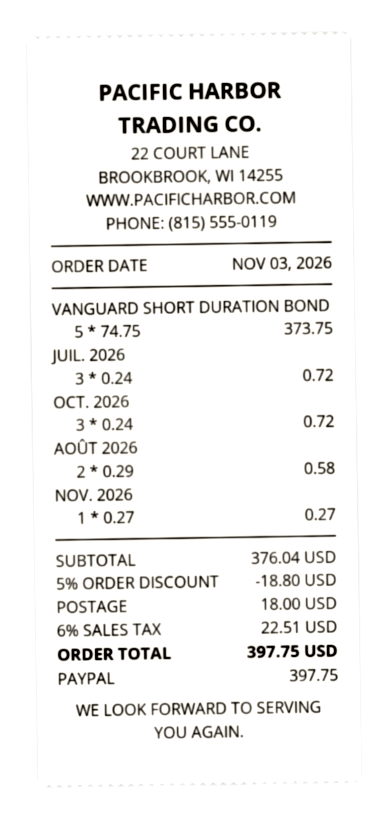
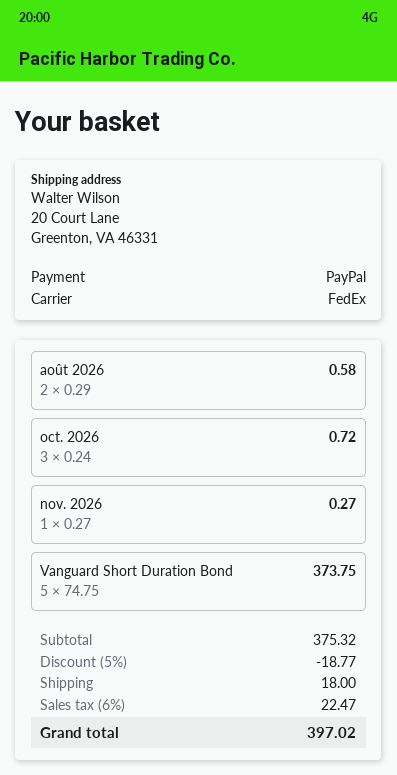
JUIL. 2026: 3 x 0.24 = 0.72 -> none
subtotal: 376.04 -> 375.32
discount: 5% = 18.80 -> 5% = 18.77
tax: 6% = 22.51 -> 6% = 22.47
total: 397.75 -> 397.02

